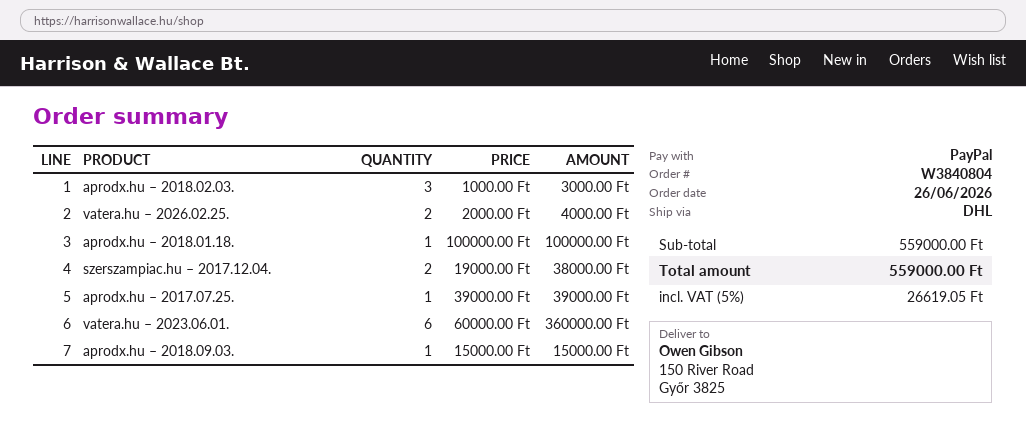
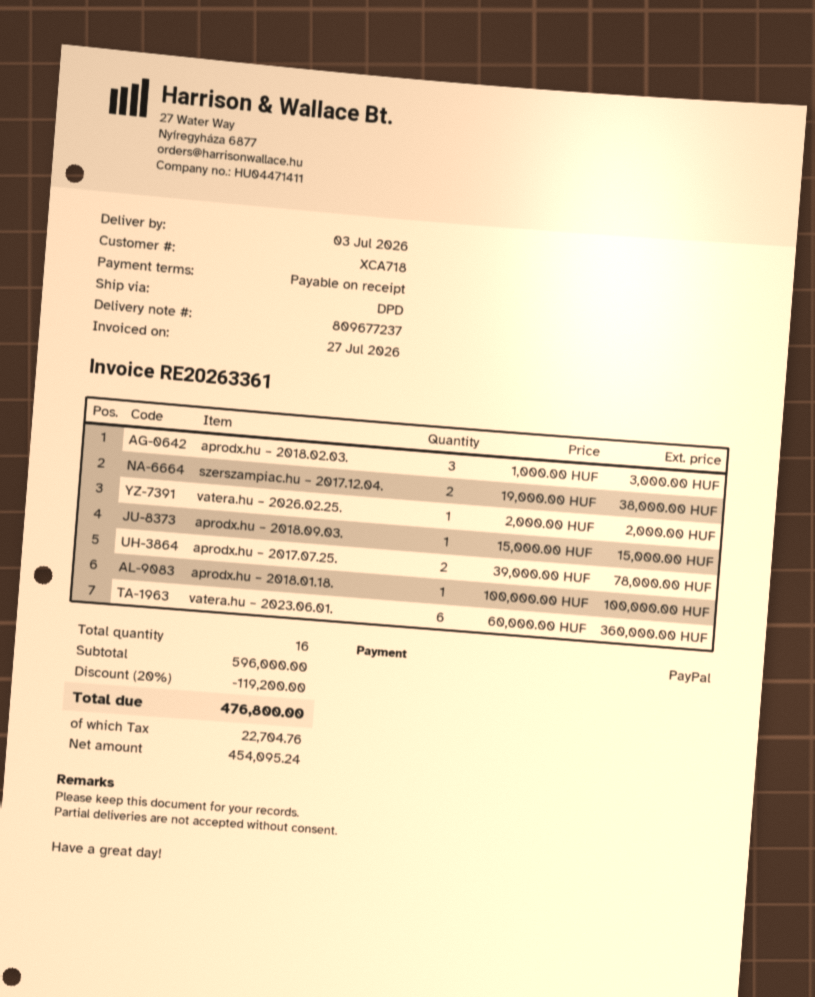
shipping method: DHL -> DPD
vatera.hu – 2026.02.25.: 2 x 2000.00 = 4000.00 -> 1 x 2000.00 = 2000.00
aprodx.hu – 2017.07.25.: 1 x 39000.00 = 39000.00 -> 2 x 39000.00 = 78000.00
subtotal: 559000.00 -> 596000.00
discount: none -> 20% = 119200.00
tax: 26619.05 -> 22704.76
total: 559000.00 -> 476800.00

